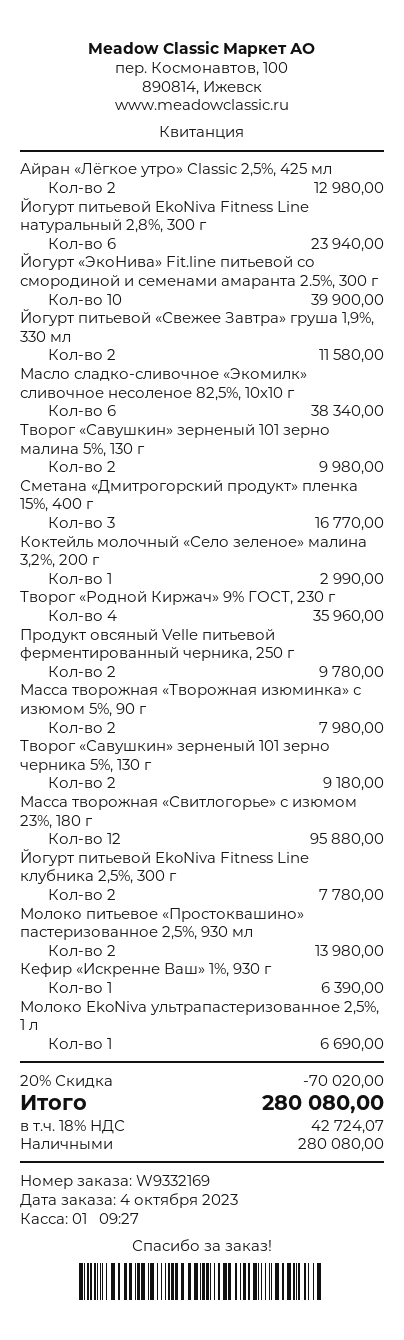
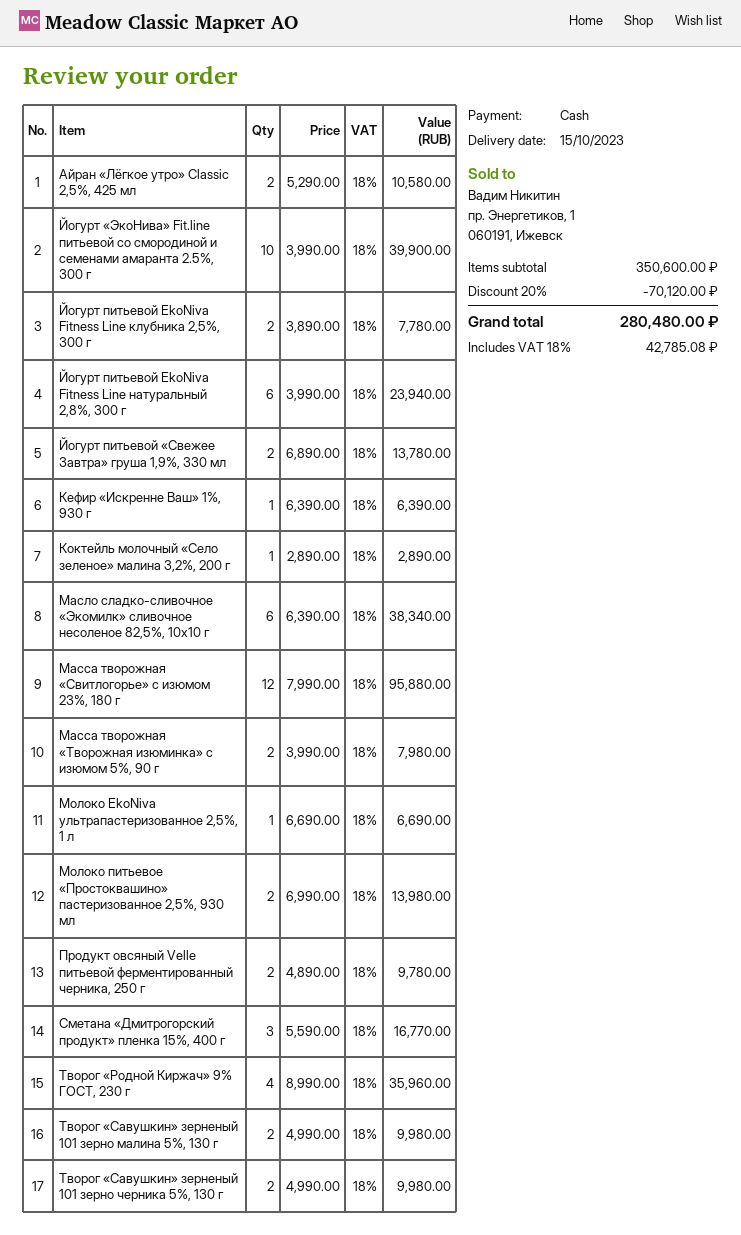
Айран «Лёгкое утро» Classic 2,5%, 425 мл: 2 for 12980.00 -> 2 for 10580.00
Йогурт питьевой «Свежее Завтра» груша 1,9%, 330 мл: 2 for 11580.00 -> 2 for 13780.00
Коктейль молочный «Село зеленое» малина 3,2%, 200 г: 1 for 2990.00 -> 1 for 2890.00
Творог «Савушкин» зерненый 101 зерно черника 5%, 130 г: 2 for 9180.00 -> 2 for 9980.00
discount: 20% = 70020.00 -> 20% = 70120.00
tax: 18% = 42724.07 -> 18% = 42785.08
total: 280080.00 -> 280480.00

